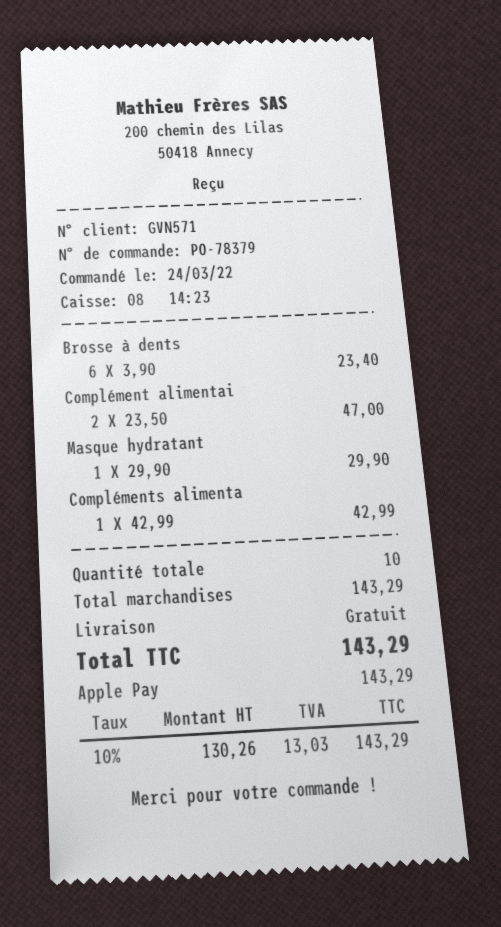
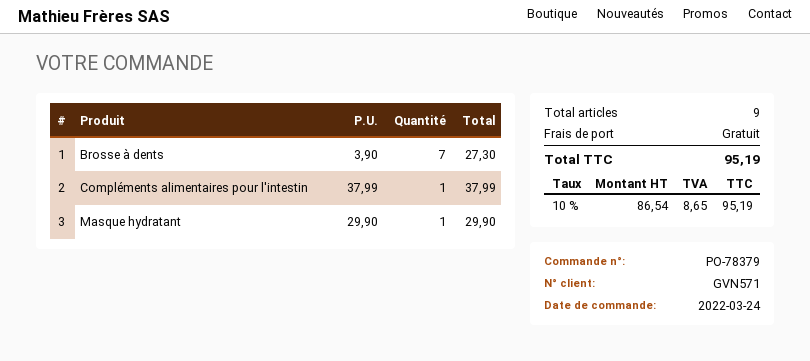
Brosse à dents: 6 x 3.90 = 23.40 -> 7 x 3.90 = 27.30
Complément alimentai: 2 x 23.50 = 47.00 -> none
Compléments alimenta: 1 x 42.99 = 42.99 -> 1 x 37.99 = 37.99
total quantity: 10 -> 9
net: 130.26 -> 86.54
tax: 10% = 13.03 -> 10% = 8.65
total: 143.29 -> 95.19

